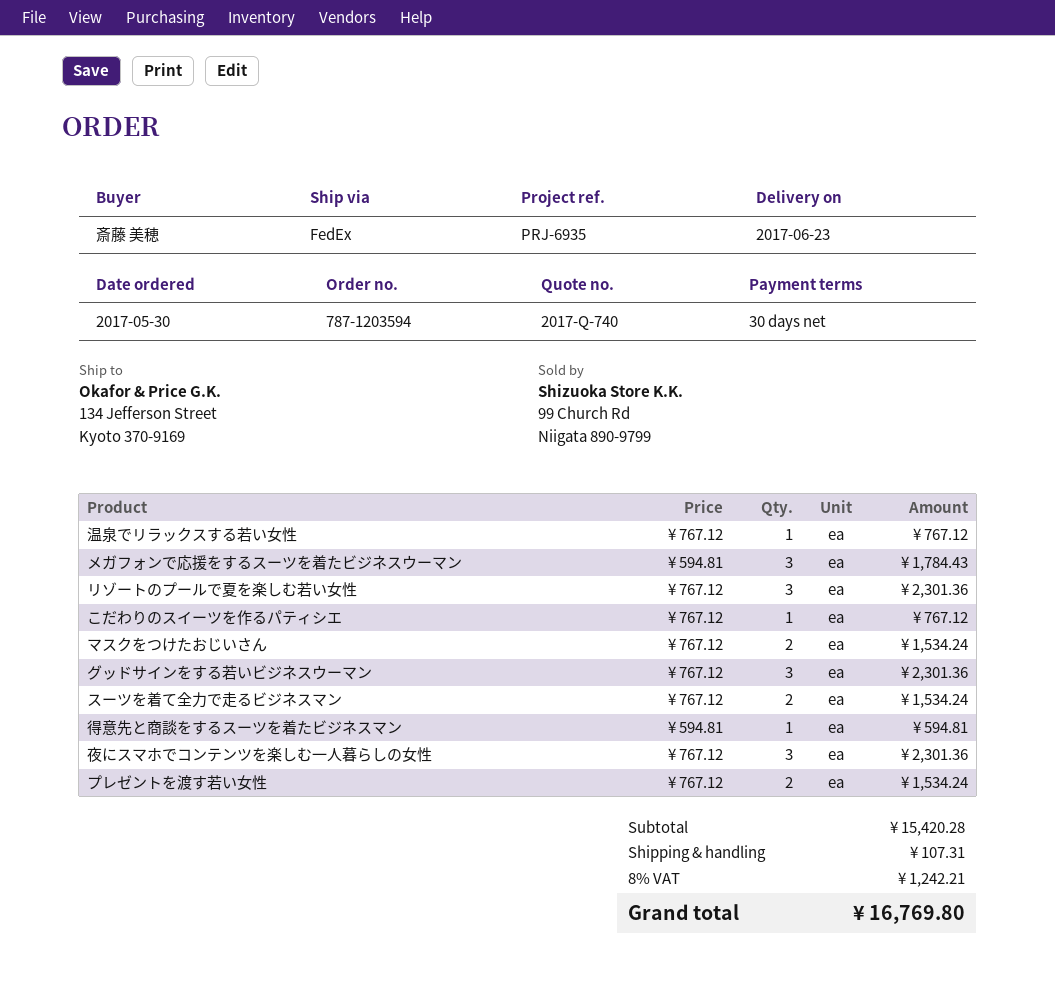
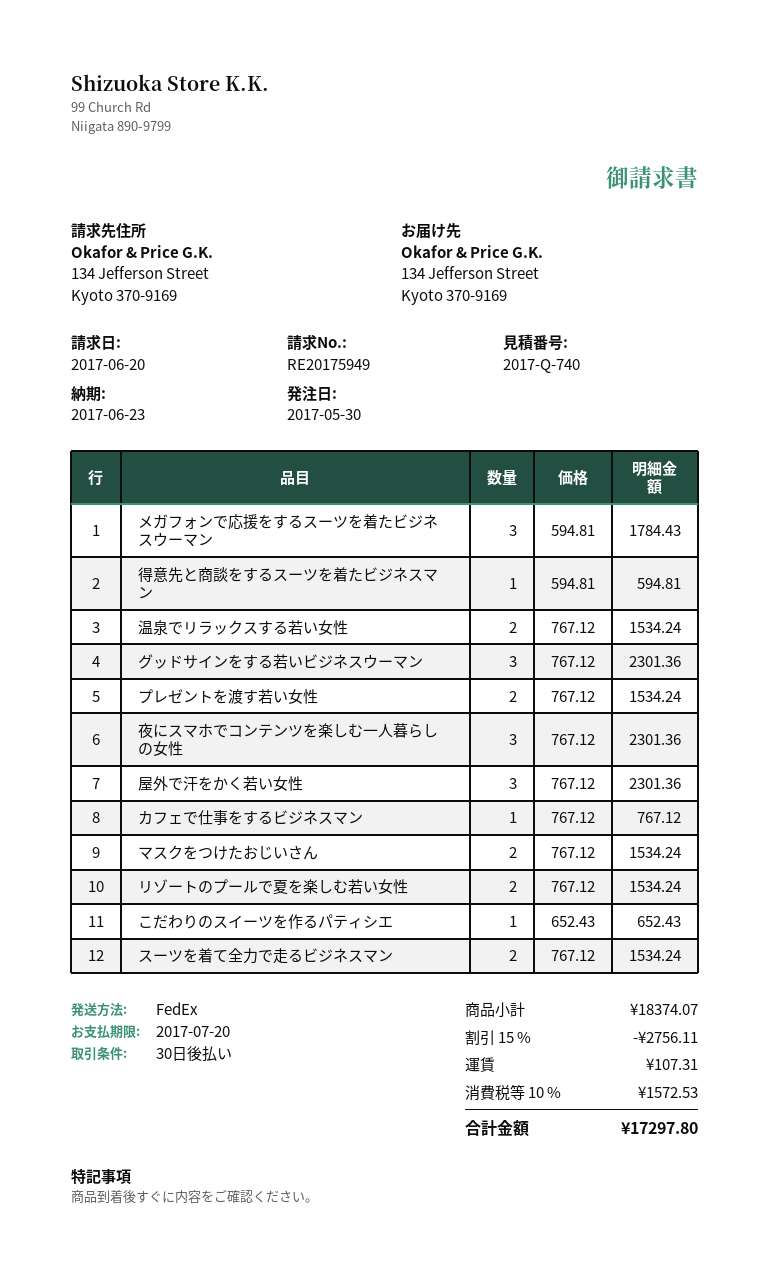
温泉でリラックスする若い女性: 1 x 767.12 = 767.12 -> 2 x 767.12 = 1534.24
リゾートのプールで夏を楽しむ若い女性: 3 x 767.12 = 2301.36 -> 2 x 767.12 = 1534.24
こだわりのスイーツを作るパティシエ: 1 x 767.12 = 767.12 -> 1 x 652.43 = 652.43
屋外で汗をかく若い女性: none -> 3 x 767.12 = 2301.36
カフェで仕事をするビジネスマン: none -> 1 x 767.12 = 767.12
subtotal: 15420.28 -> 18374.07
discount: none -> 15% = 2756.11
tax: 8% = 1242.21 -> 10% = 1572.53
total: 16769.80 -> 17297.80

